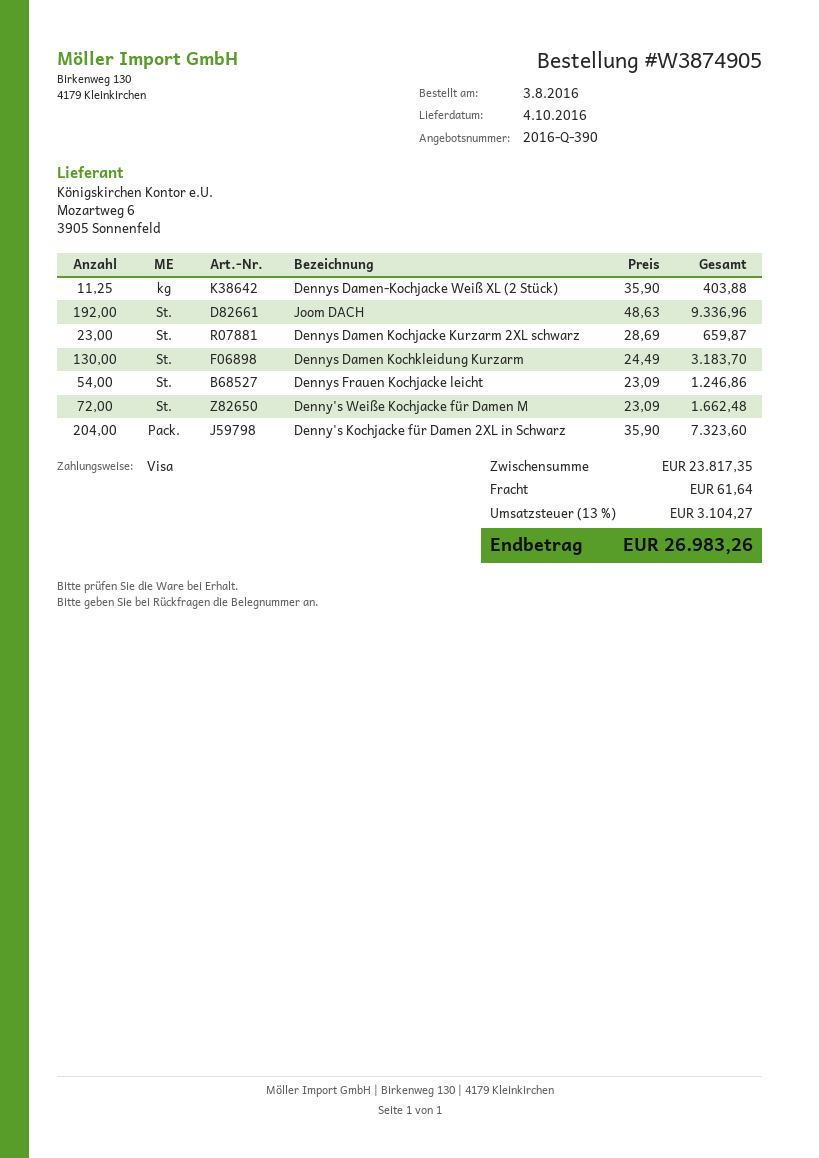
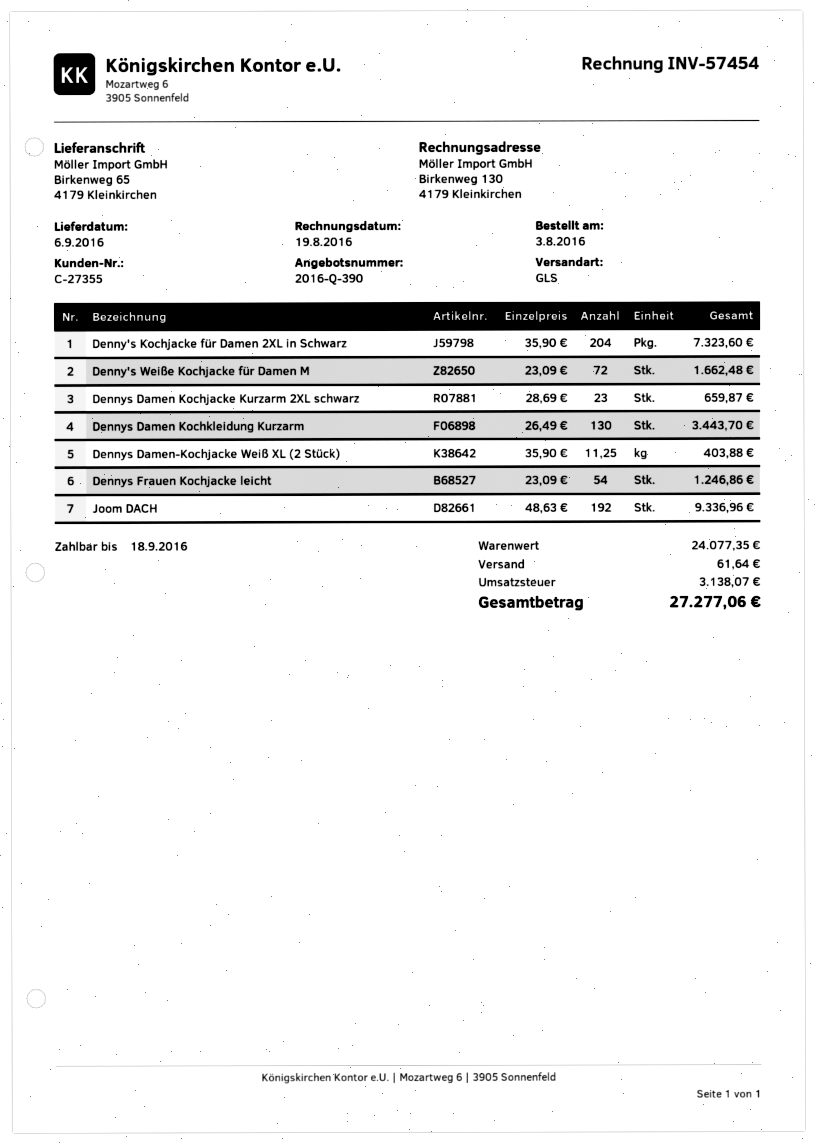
delivery date: 2016-10-04 -> 2016-09-06
Dennys Damen Kochkleidung Kurzarm: 130 x 24.49 = 3183.70 -> 130 x 26.49 = 3443.70
subtotal: 23817.35 -> 24077.35
tax: 3104.27 -> 3138.07
total: 26983.26 -> 27277.06

